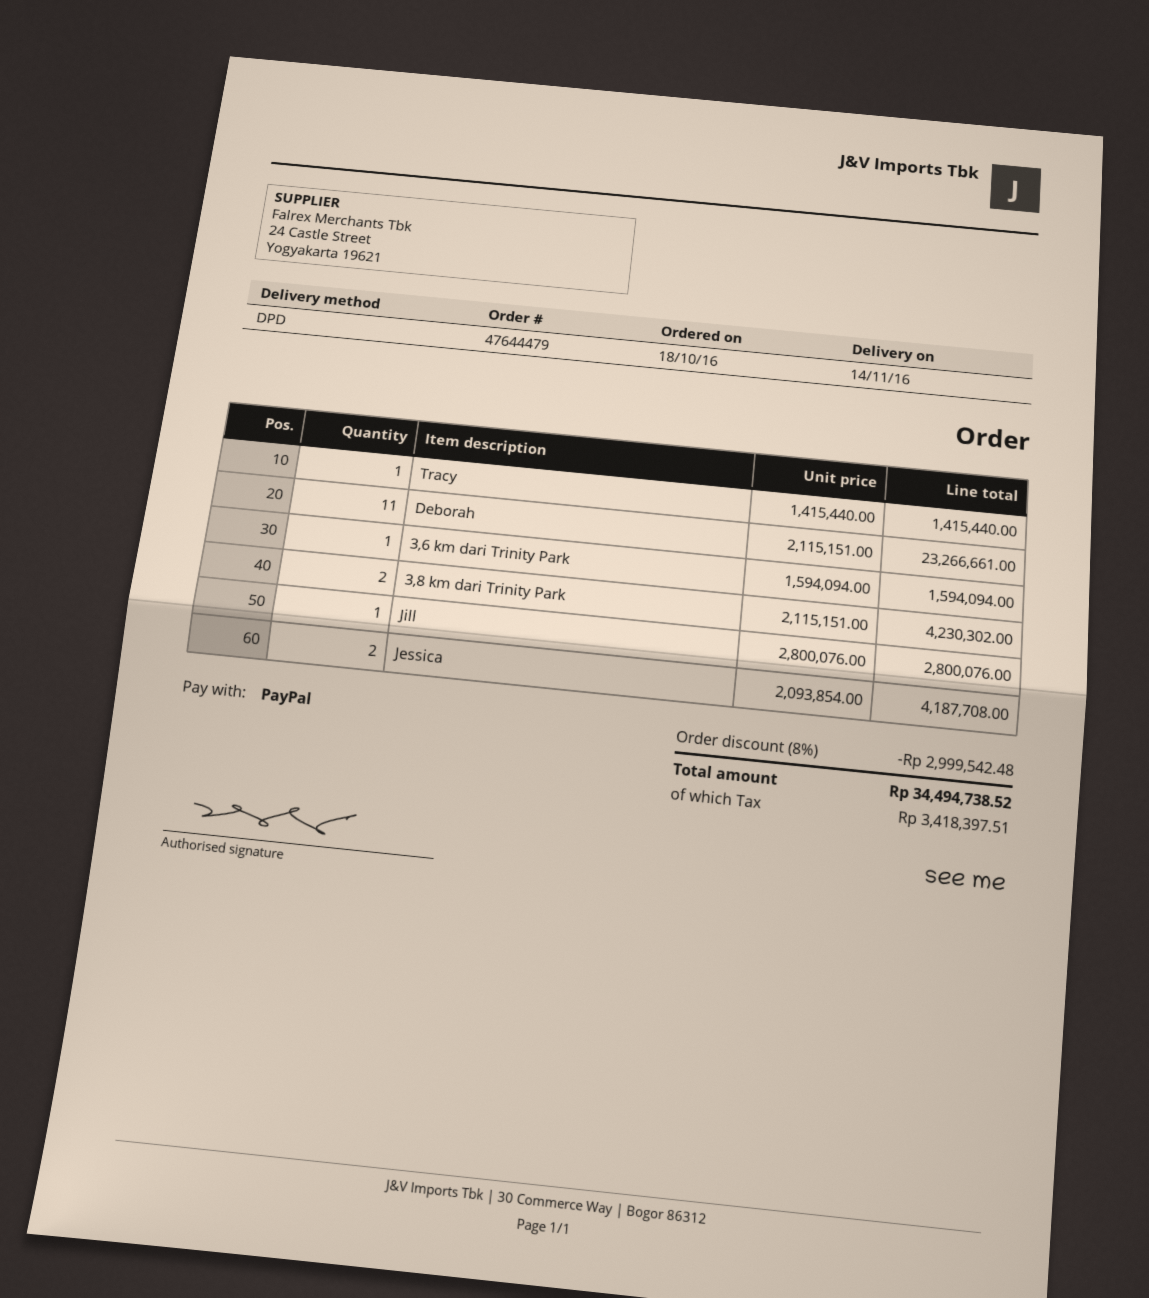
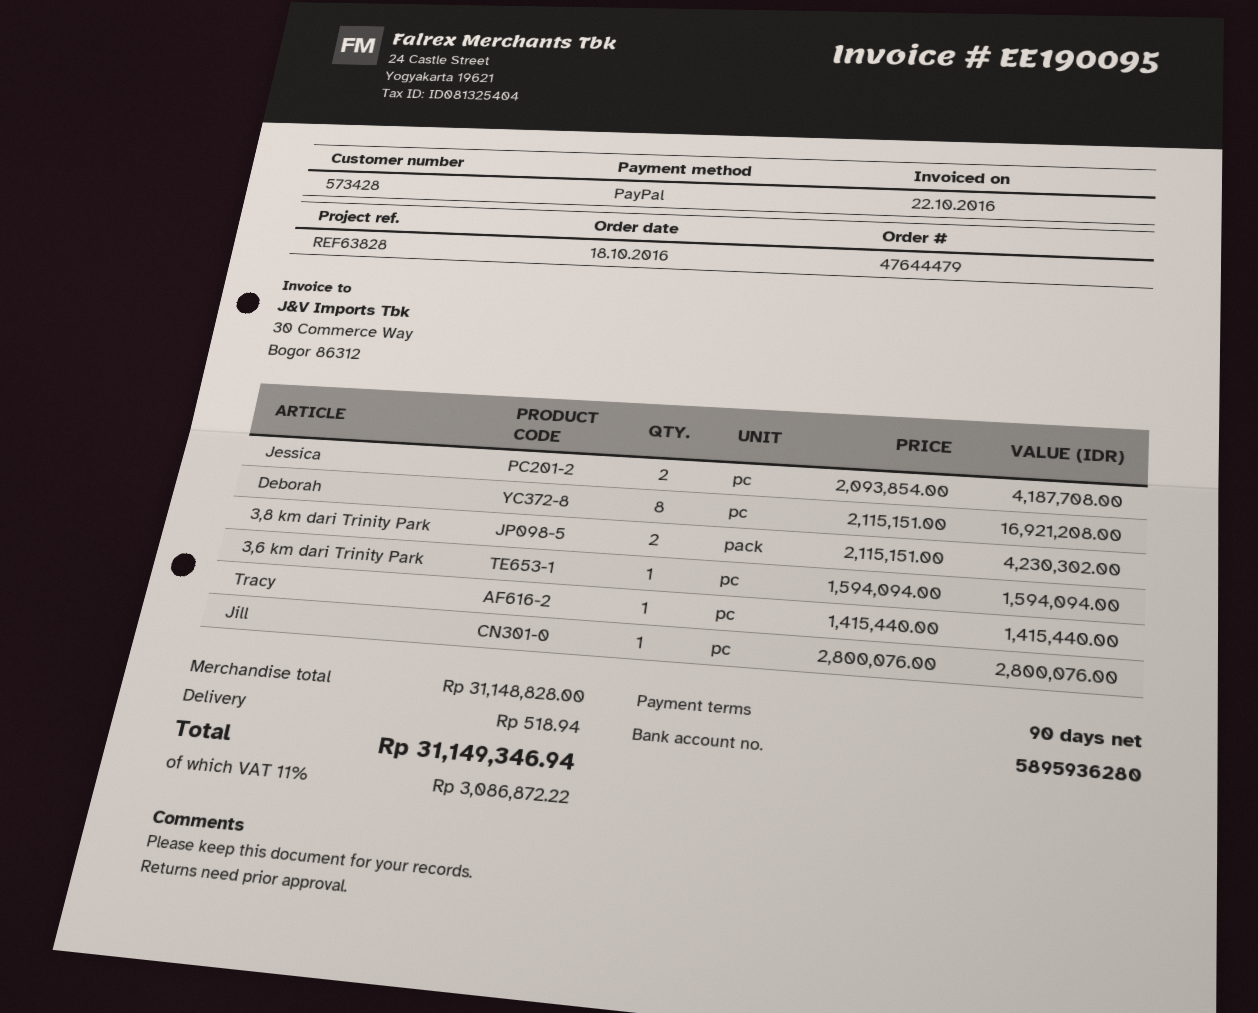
Deborah: 11 x 2115151.00 = 23266661.00 -> 8 x 2115151.00 = 16921208.00
discount: 8% = 2999542.48 -> none
shipping: none -> 518.94
tax: 3418397.51 -> 3086872.22
total: 34494738.52 -> 31149346.94

